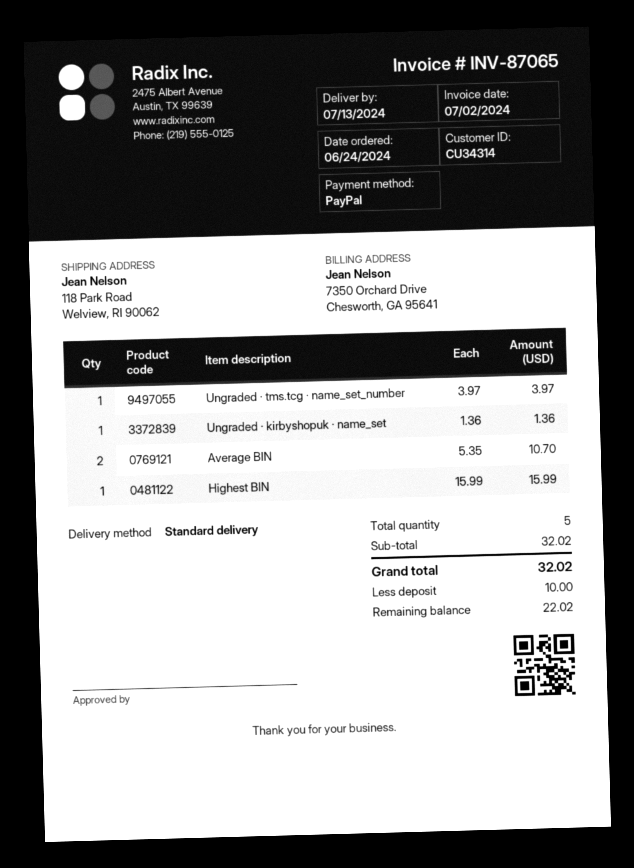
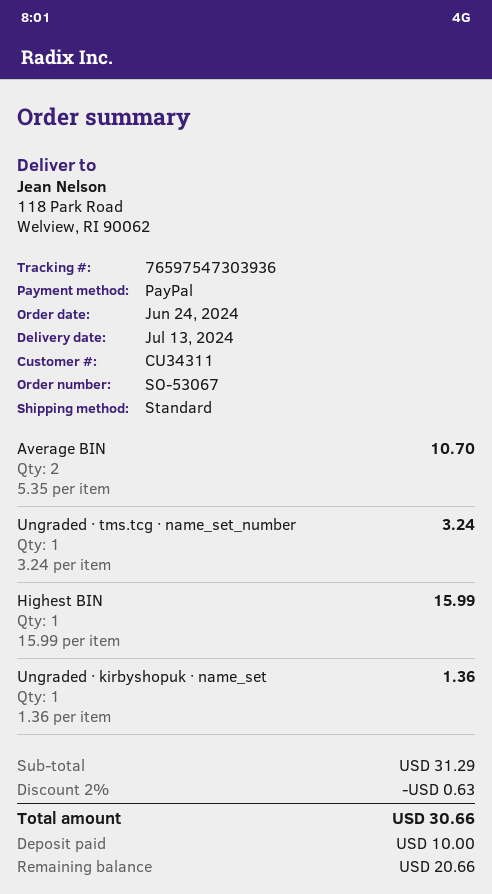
customer number: CU34314 -> CU34311
Ungraded · tms.tcg · name_set_number: 1 x 3.97 = 3.97 -> 1 x 3.24 = 3.24
subtotal: 32.02 -> 31.29
discount: none -> 2% = 0.63
total: 32.02 -> 30.66
balance: 22.02 -> 20.66

